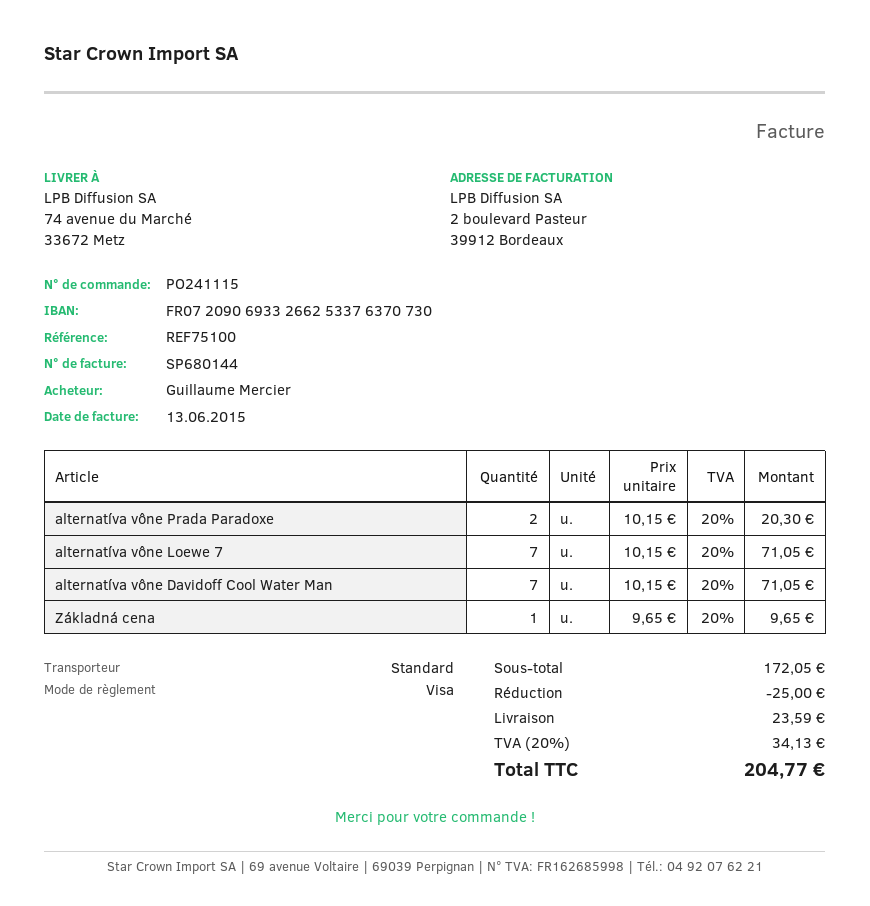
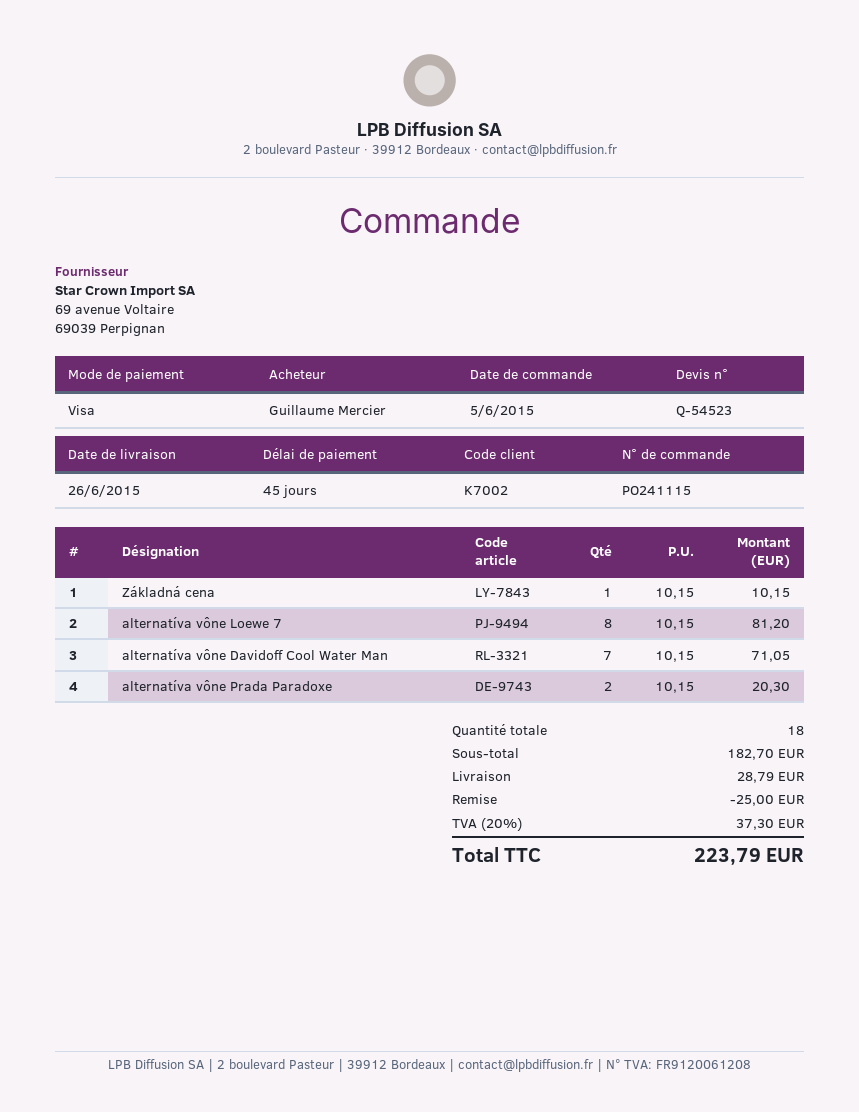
alternatíva vône Loewe 7: 7 x 10.15 = 71.05 -> 8 x 10.15 = 81.20
Základná cena: 1 x 9.65 = 9.65 -> 1 x 10.15 = 10.15
subtotal: 172.05 -> 182.70
shipping: 23.59 -> 28.79
tax: 20% = 34.13 -> 20% = 37.30
total: 204.77 -> 223.79

